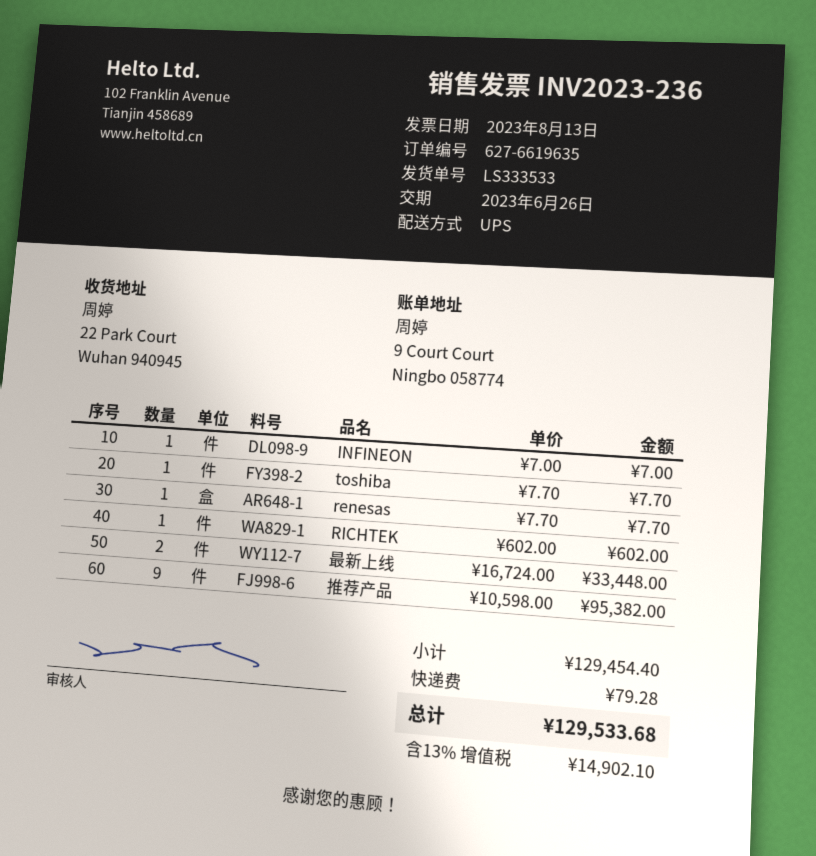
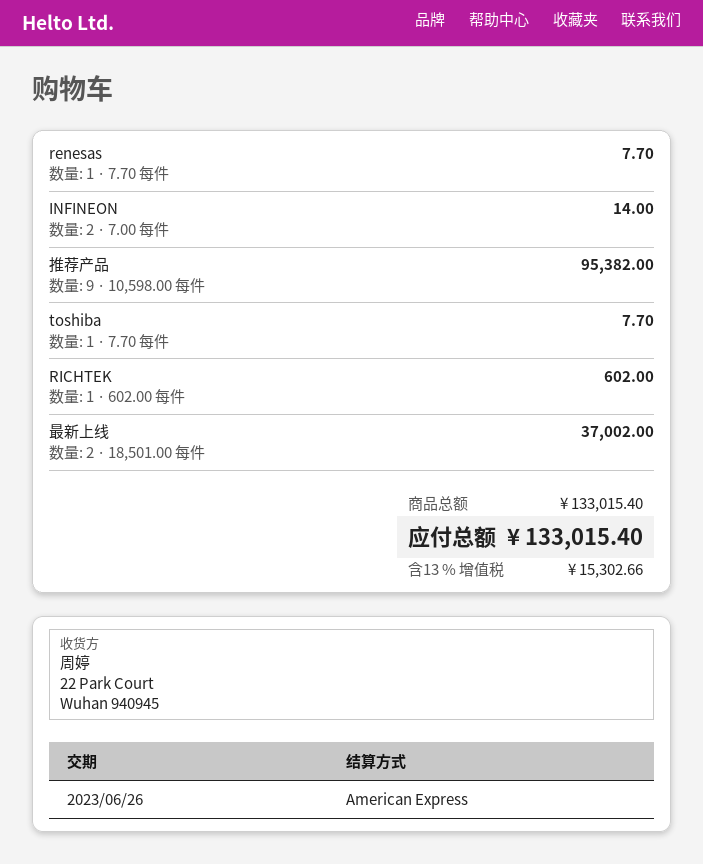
INFINEON: 1 x 7.00 = 7.00 -> 2 x 7.00 = 14.00
最新上线: 2 x 16724.00 = 33448.00 -> 2 x 18501.00 = 37002.00
subtotal: 129454.40 -> 133015.40
shipping: 79.28 -> none
tax: 13% = 14902.10 -> 13% = 15302.66
total: 129533.68 -> 133015.40

